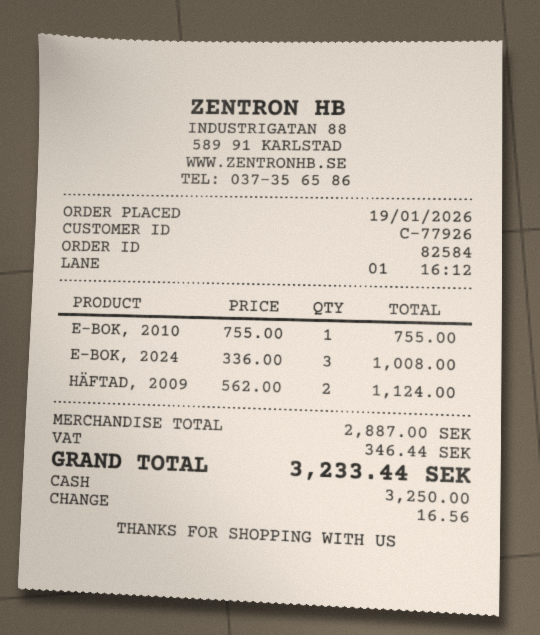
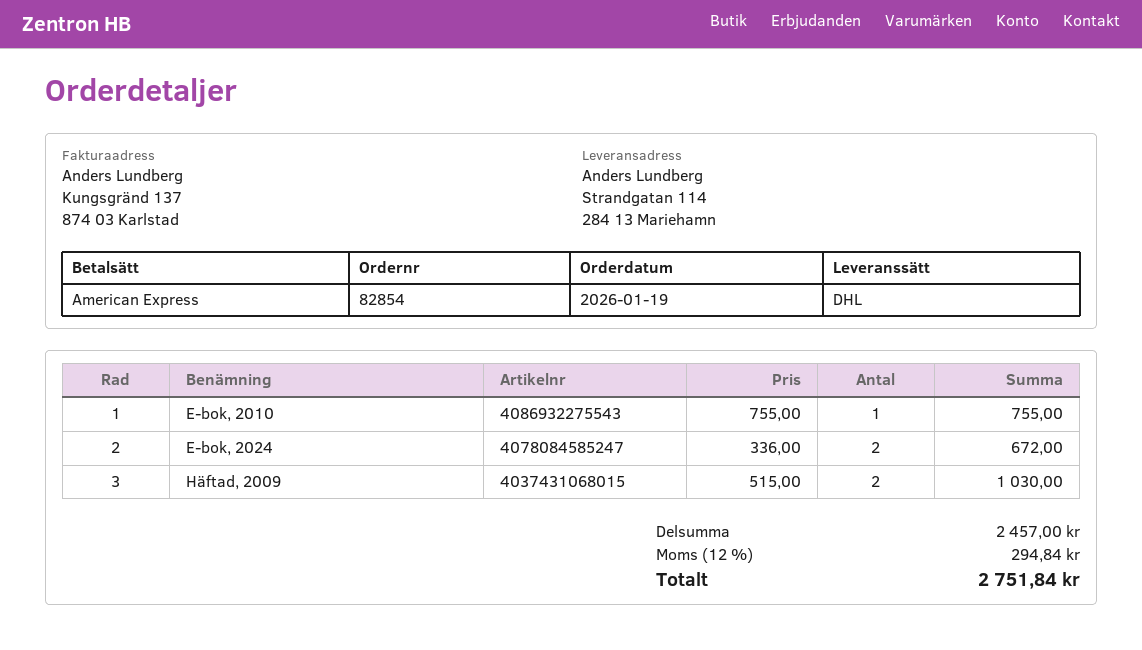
order number: 82584 -> 82854
payment method: cash -> American Express
E-BOK, 2024: 3 x 336.00 = 1008.00 -> 2 x 336.00 = 672.00
HÄFTAD, 2009: 2 x 562.00 = 1124.00 -> 2 x 515.00 = 1030.00
subtotal: 2887.00 -> 2457.00
tax: 346.44 -> 294.84
total: 3233.44 -> 2751.84

